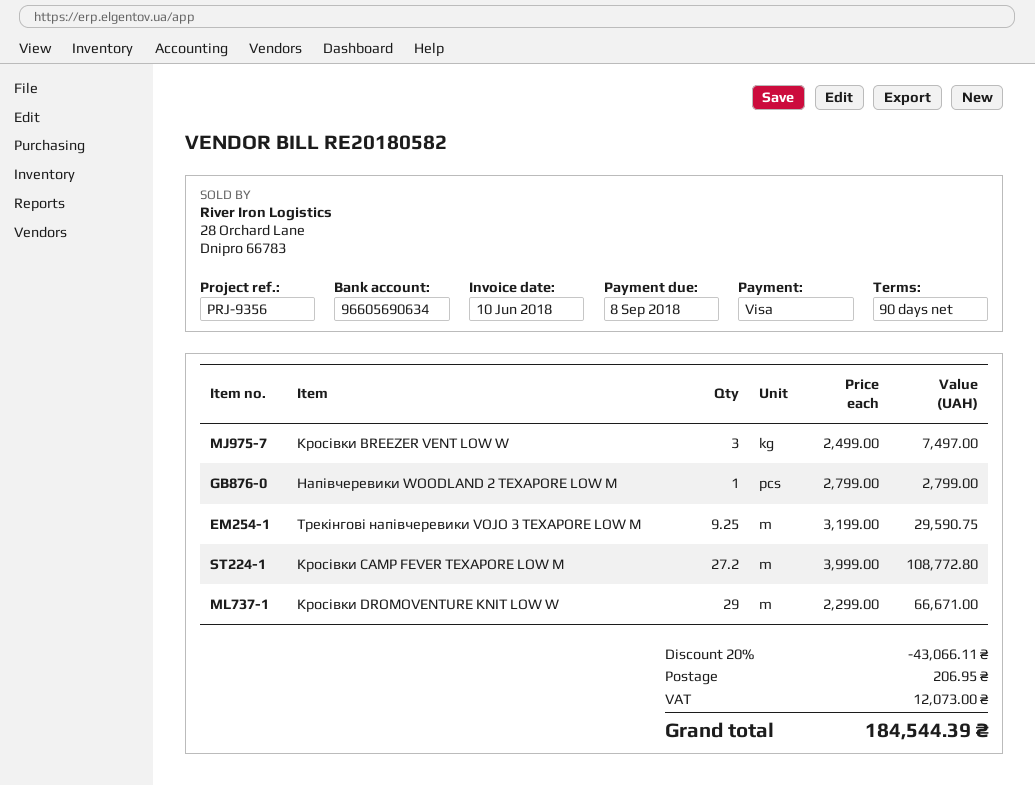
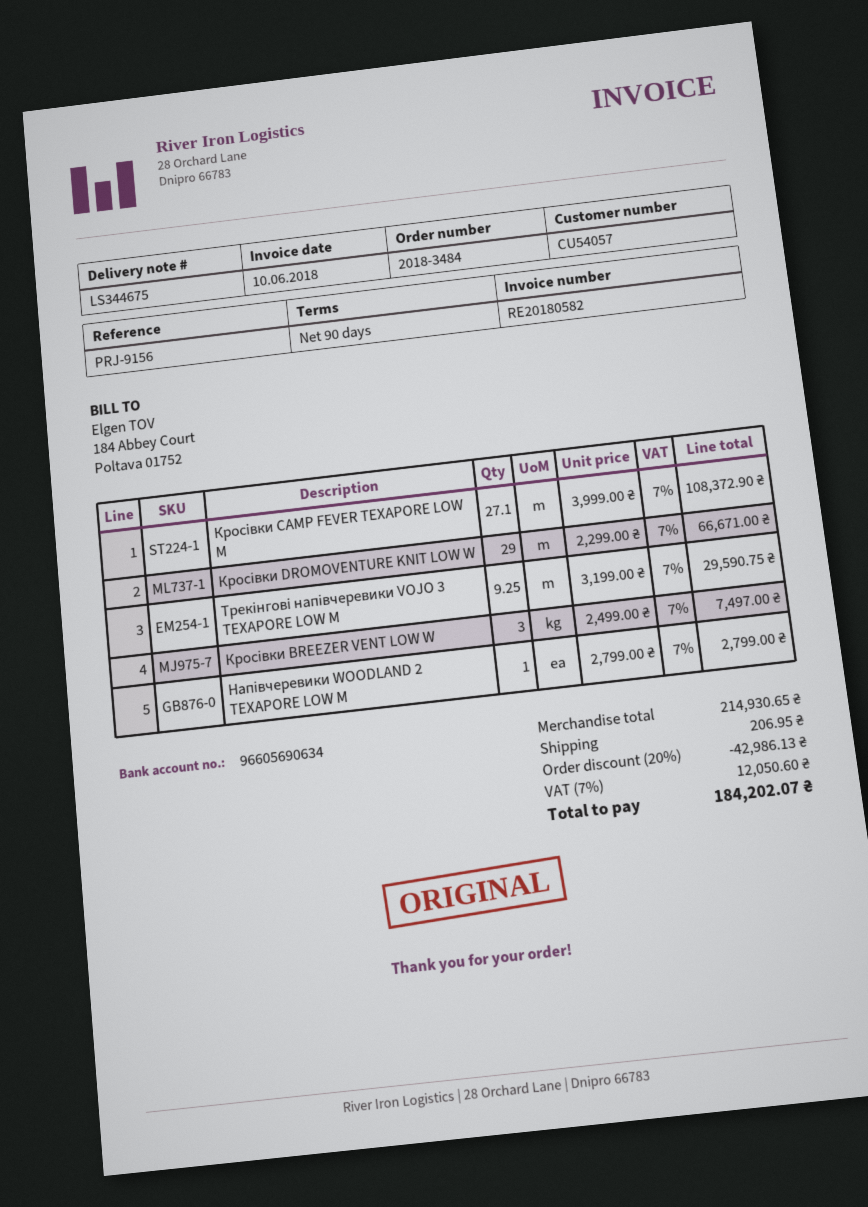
reference: PRJ-9356 -> PRJ-9156
Кросівки CAMP FEVER TEXAPORE LOW M: 27.2 x 3999.00 = 108772.80 -> 27.1 x 3999.00 = 108372.90
discount: 20% = 43066.11 -> 20% = 42986.13
tax: 12073.00 -> 12050.60
total: 184544.39 -> 184202.07

